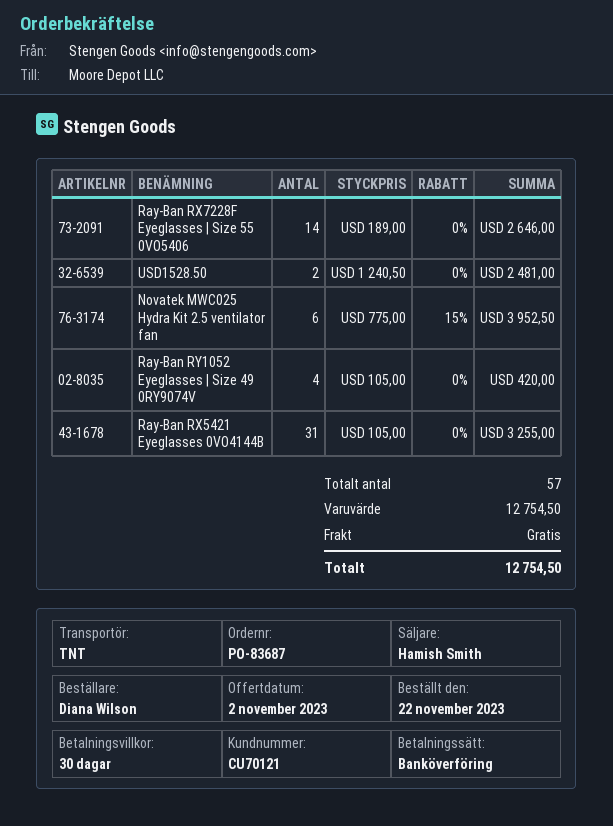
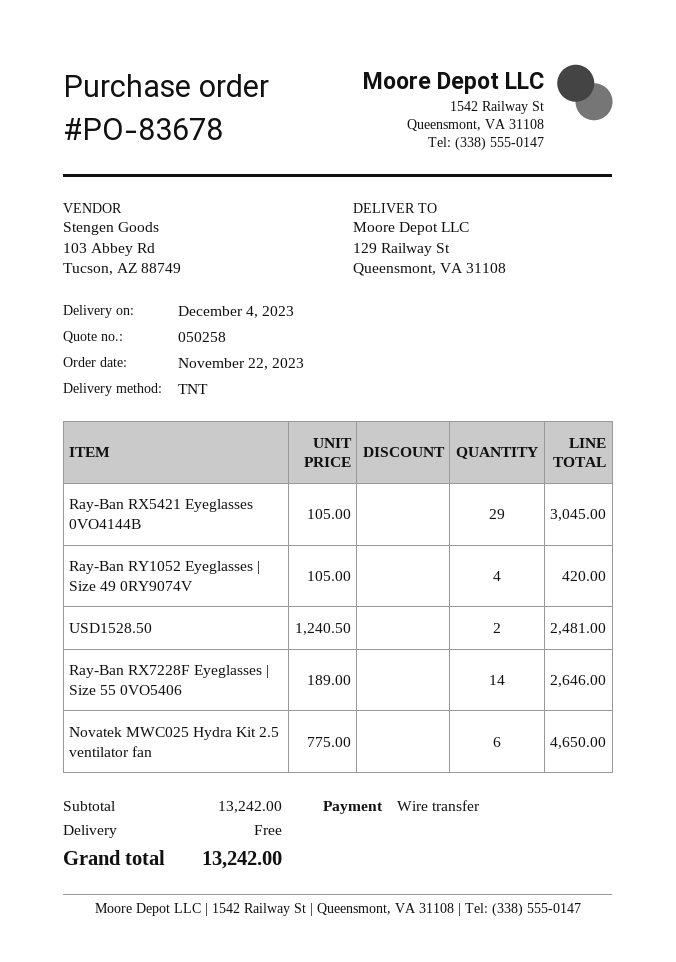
order number: PO-83687 -> PO-83678
Novatek MWC025 Hydra Kit 2.5 ventilator fan: 6 x 775.00 - 15% = 3952.50 -> 6 x 775.00 = 4650.00
Ray-Ban RX5421 Eyeglasses 0VO4144B: 31 x 105.00 = 3255.00 -> 29 x 105.00 = 3045.00
subtotal: 12754.50 -> 13242.00
total: 12754.50 -> 13242.00

